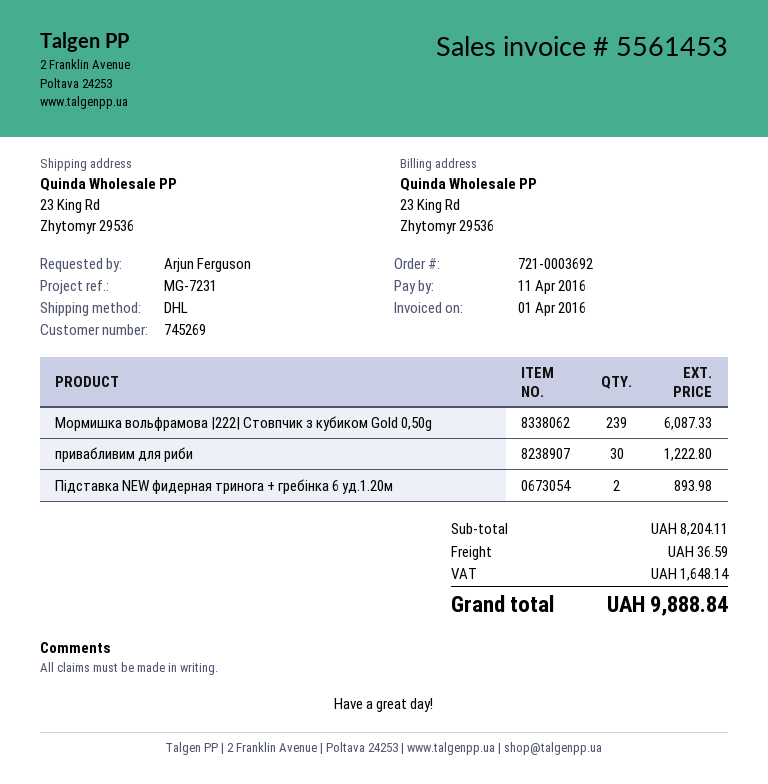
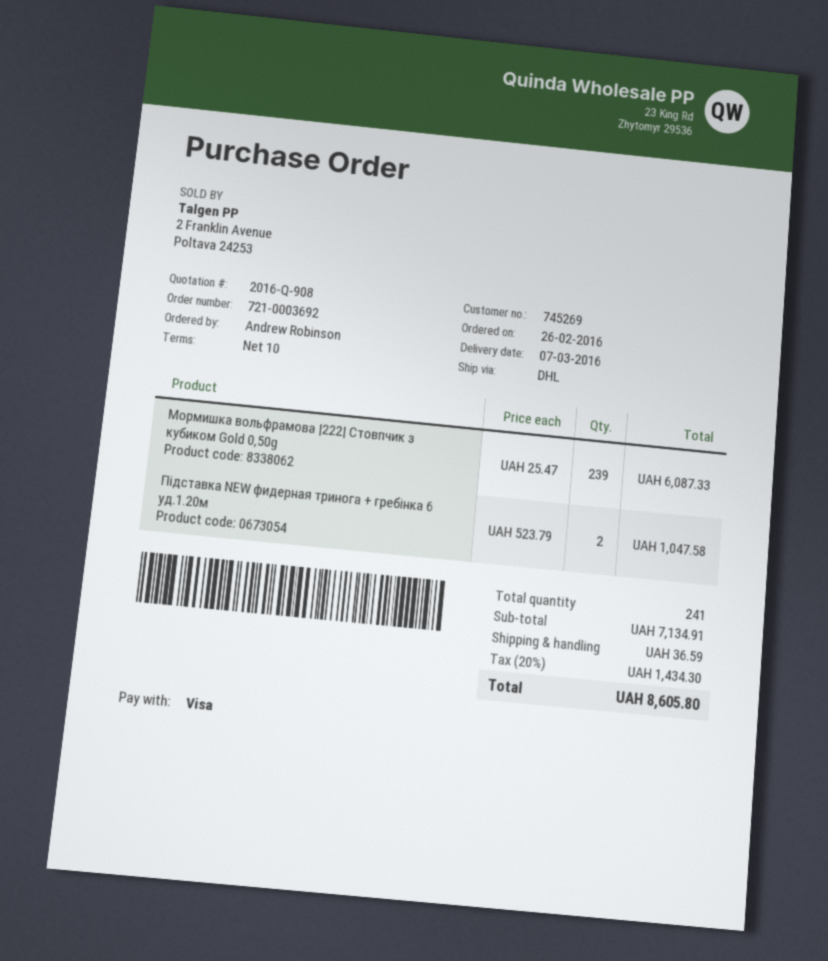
ordered by: Arjun Ferguson -> Andrew Robinson
привабливим для риби: 30 for 1222.80 -> none
Підставка NEW фидерная тринога + гребінка 6 уд.1.20м: 2 for 893.98 -> 2 for 1047.58
subtotal: 8204.11 -> 7134.91
tax: 1648.14 -> 1434.30
total: 9888.84 -> 8605.80

